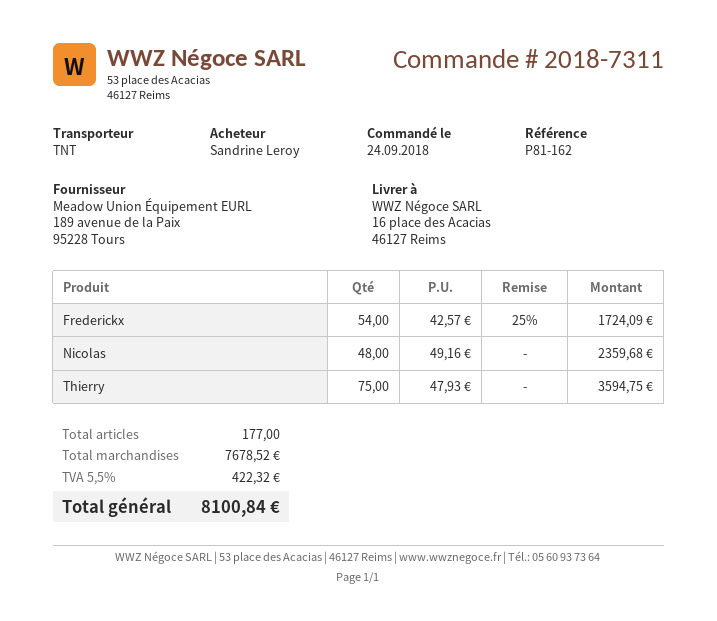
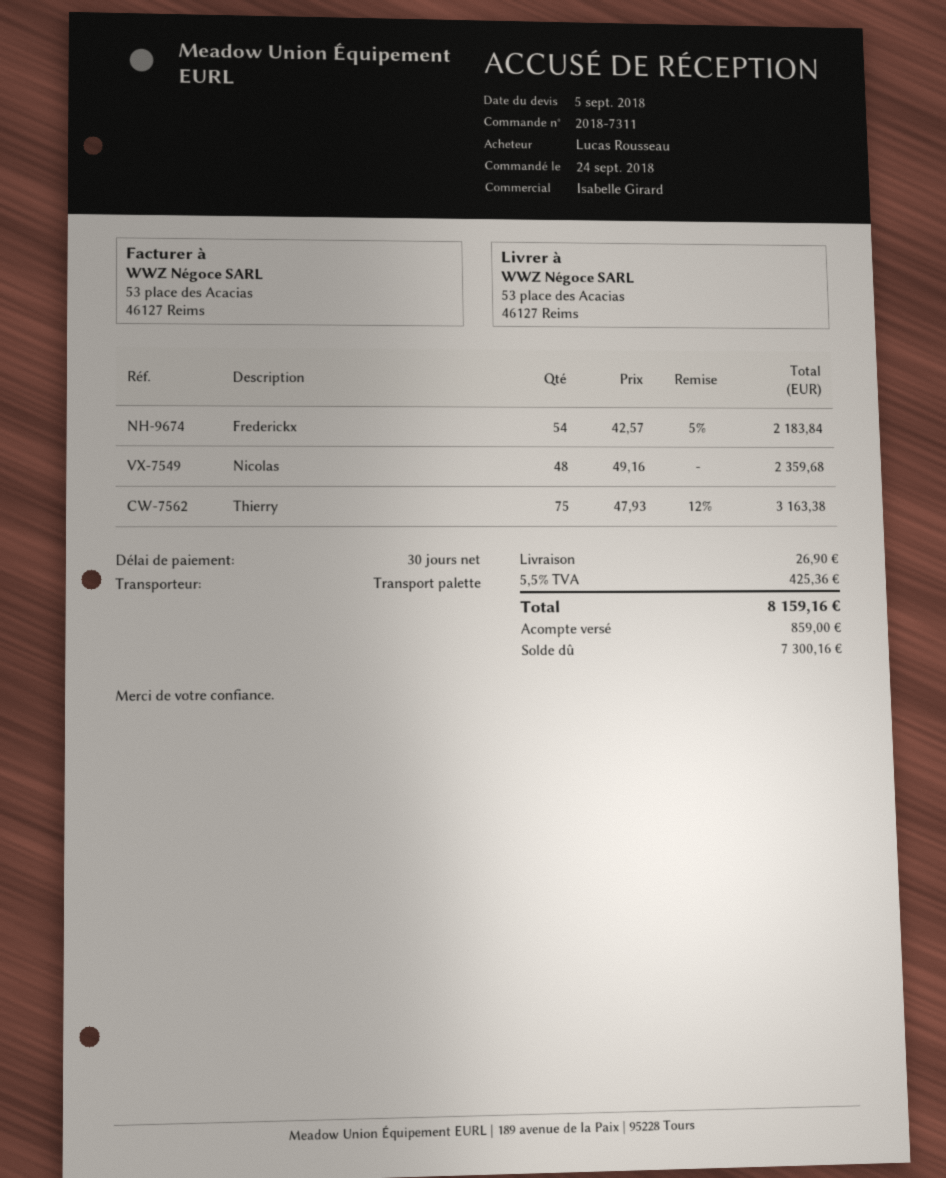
ordered by: Sandrine Leroy -> Lucas Rousseau
shipping method: TNT -> pallet freight
ship to: 16 place des Acacias, 46127 Reims -> 53 place des Acacias, 46127 Reims
Frederickx: 54 x 42.57 - 25% = 1724.09 -> 54 x 42.57 - 5% = 2183.84
Thierry: 75 x 47.93 = 3594.75 -> 75 x 47.93 - 12% = 3163.38
shipping: none -> 26.90
tax: 5.5% = 422.32 -> 5.5% = 425.36
total: 8100.84 -> 8159.16

